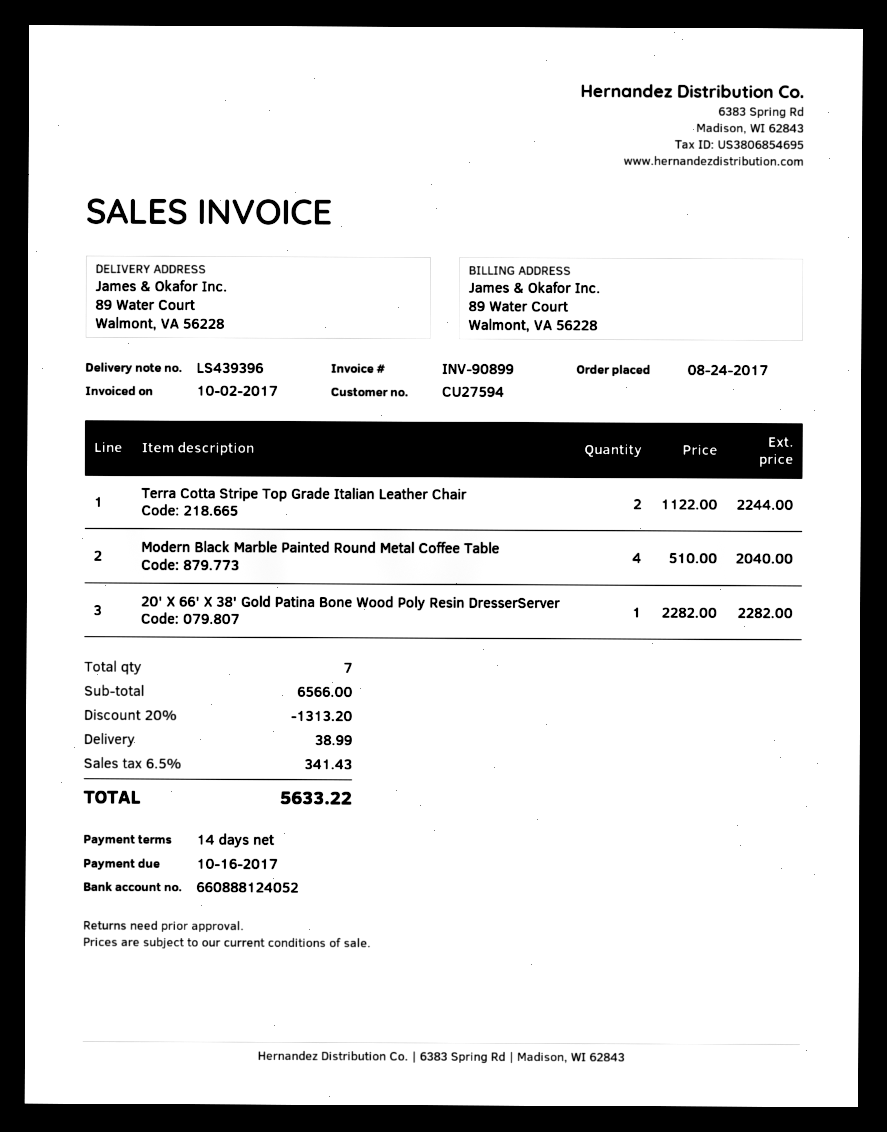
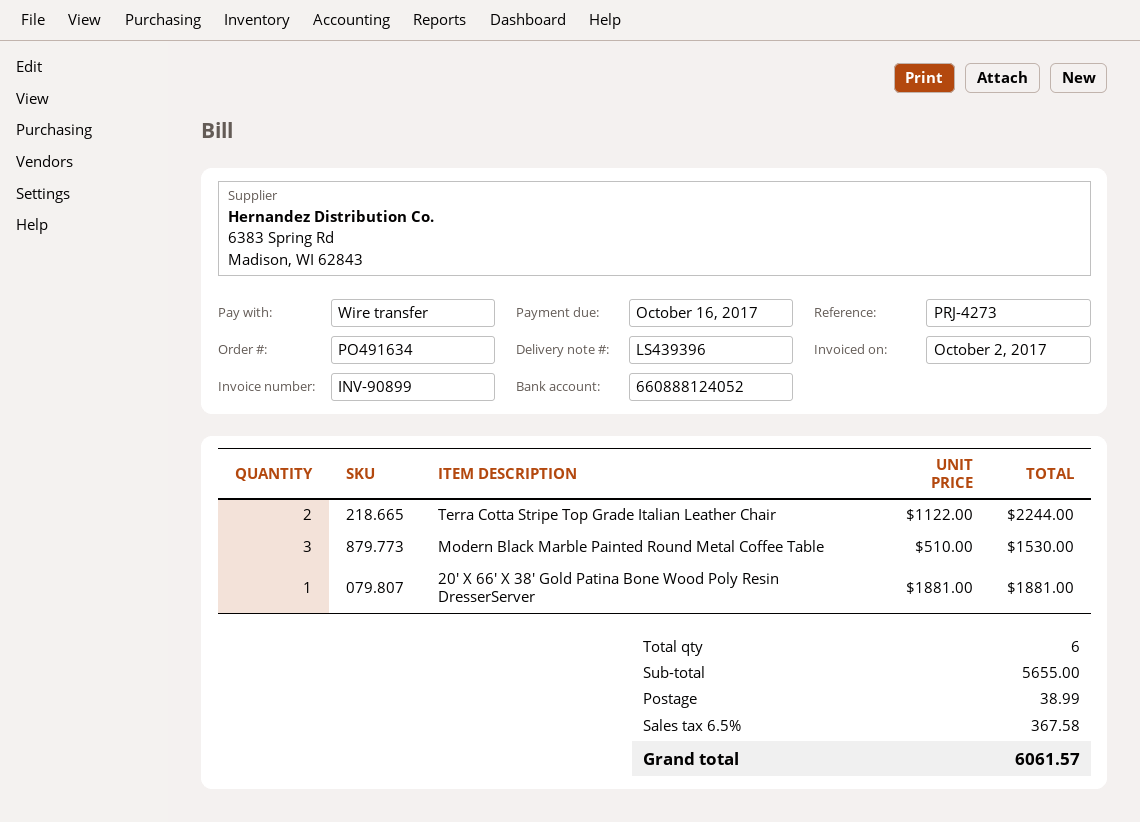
Modern Black Marble Painted Round Metal Coffee Table: 4 x 510.00 = 2040.00 -> 3 x 510.00 = 1530.00
20' X 66' X 38' Gold Patina Bone Wood Poly Resin DresserServer: 1 x 2282.00 = 2282.00 -> 1 x 1881.00 = 1881.00
total quantity: 7 -> 6
subtotal: 6566.00 -> 5655.00
discount: 20% = 1313.20 -> none
tax: 6.5% = 341.43 -> 6.5% = 367.58
total: 5633.22 -> 6061.57

